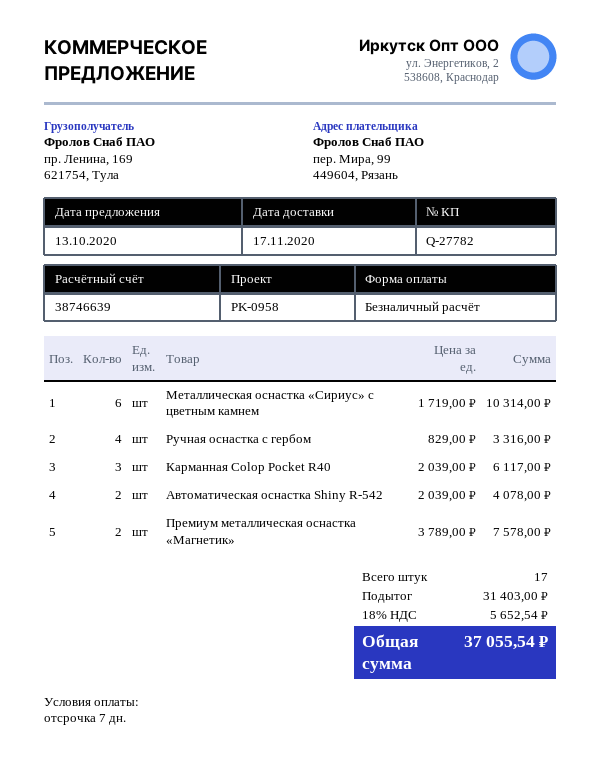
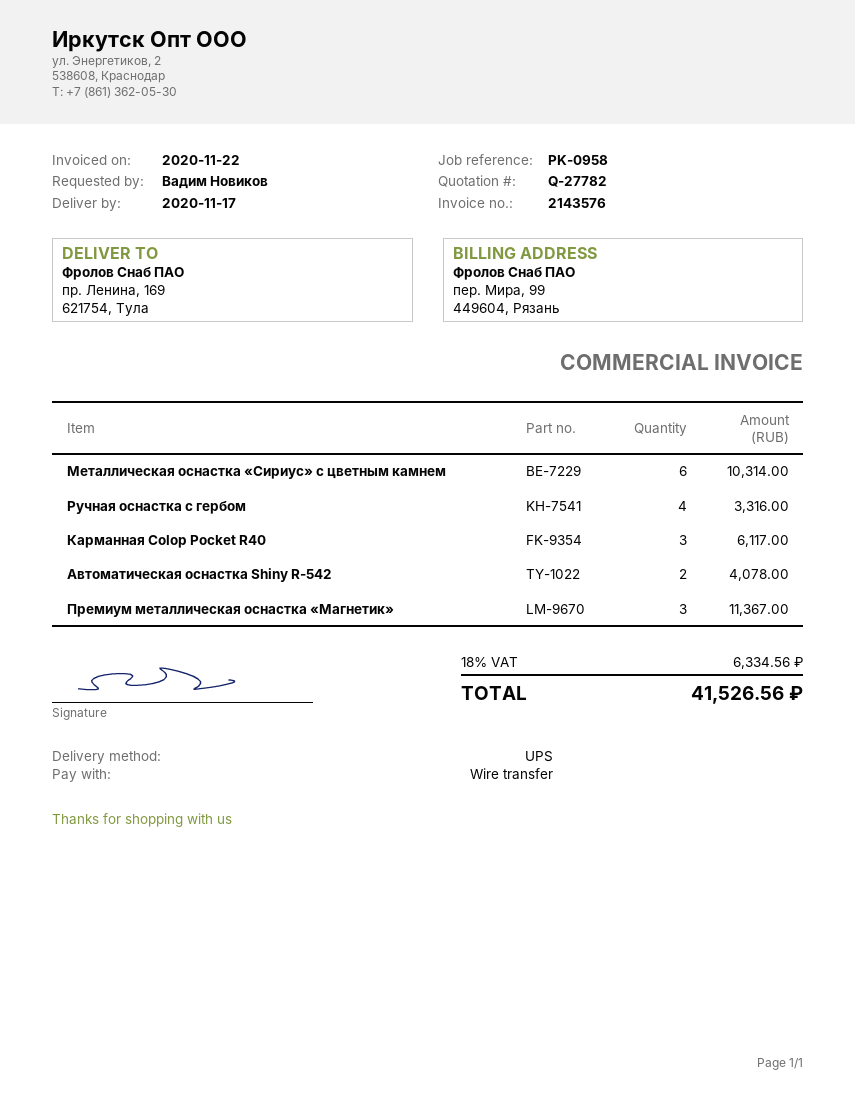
Премиум металлическая оснастка «Магнетик»: 2 for 7578.00 -> 3 for 11367.00
tax: 18% = 5652.54 -> 18% = 6334.56
total: 37055.54 -> 41526.56

